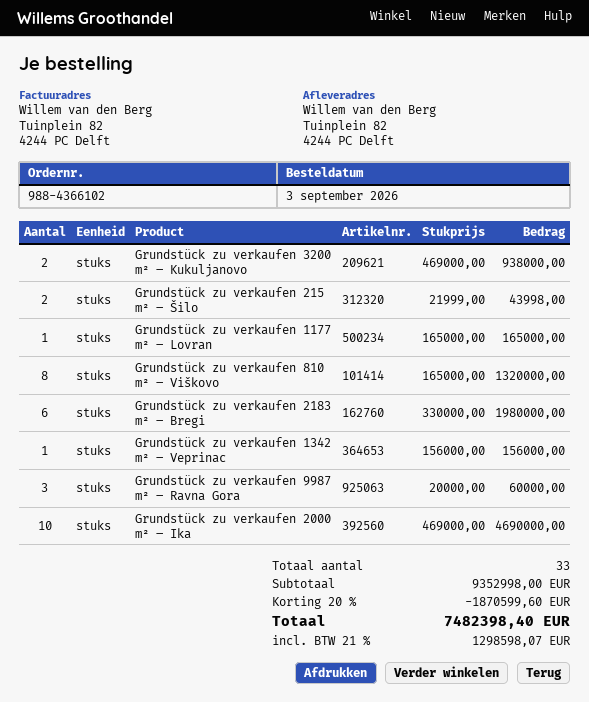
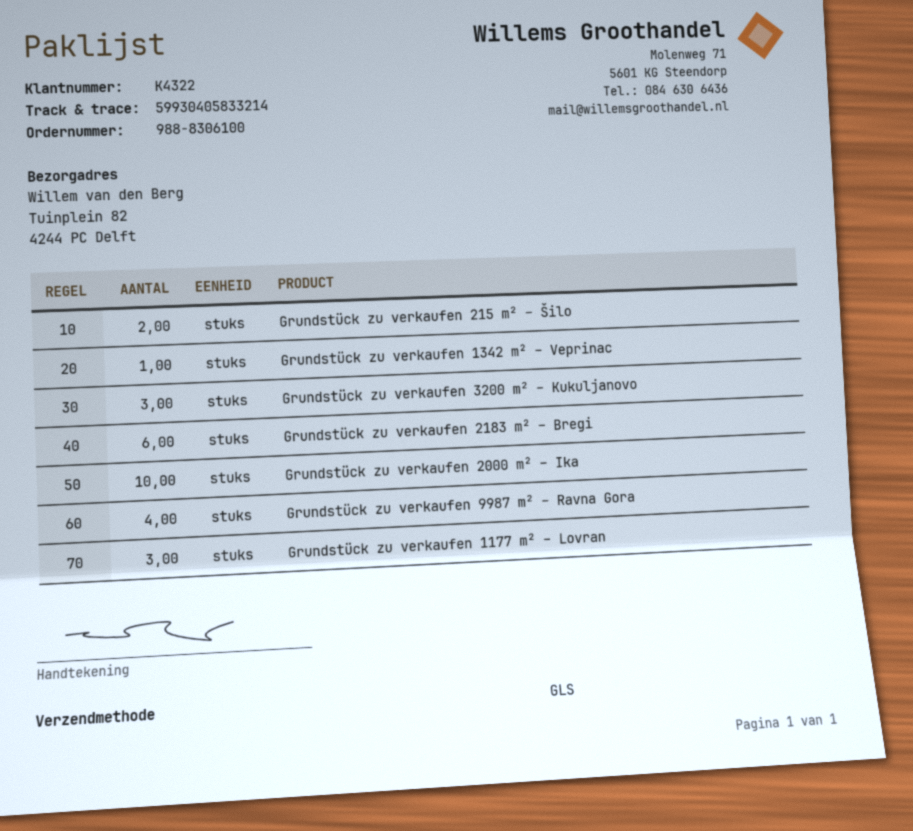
order number: 988-4366102 -> 988-8306100
Grundstück zu verkaufen 3200 m² – Kukuljanovo: 2 -> 3
Grundstück zu verkaufen 1177 m² – Lovran: 1 -> 3
Grundstück zu verkaufen 810 m² – Viškovo: 8 -> none
Grundstück zu verkaufen 9987 m² – Ravna Gora: 3 -> 4

